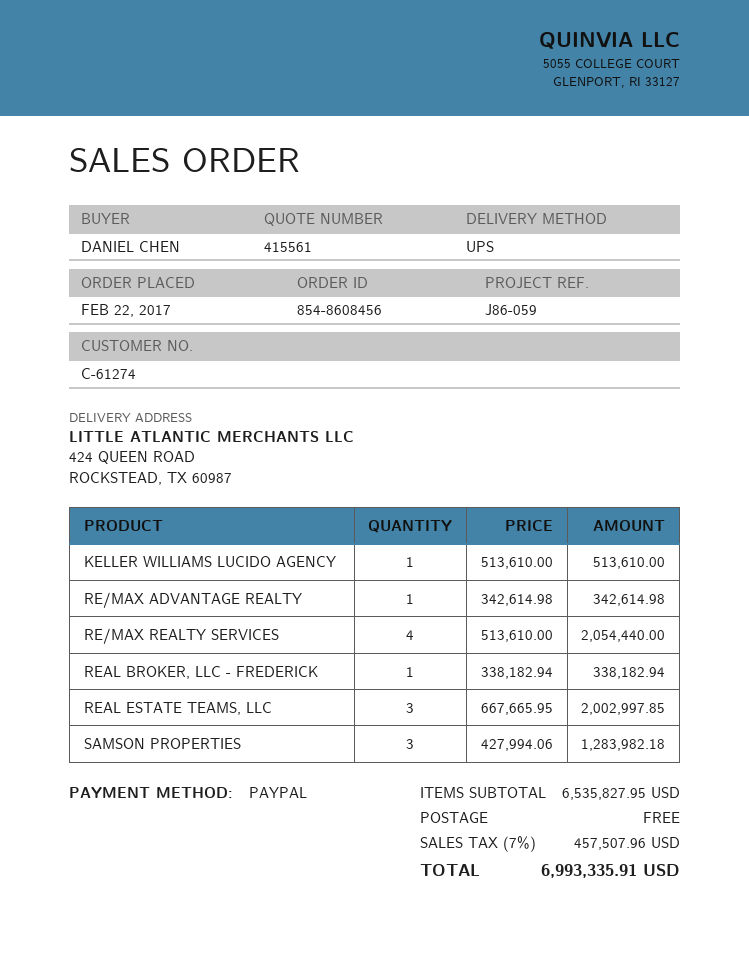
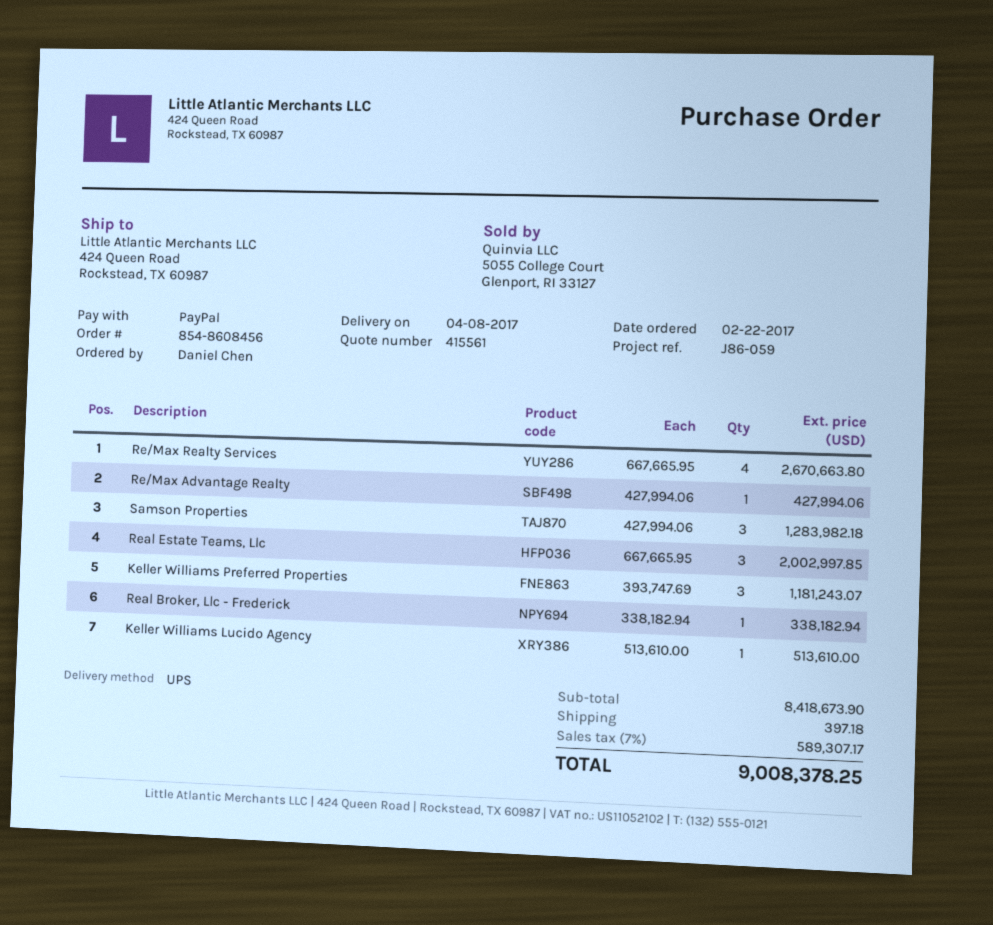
RE/MAX ADVANTAGE REALTY: 1 x 342614.98 = 342614.98 -> 1 x 427994.06 = 427994.06
RE/MAX REALTY SERVICES: 4 x 513610.00 = 2054440.00 -> 4 x 667665.95 = 2670663.80
Keller Williams Preferred Properties: none -> 3 x 393747.69 = 1181243.07
subtotal: 6535827.95 -> 8418673.90
shipping: 0.00 -> 397.18
tax: 7% = 457507.96 -> 7% = 589307.17
total: 6993335.91 -> 9008378.25

